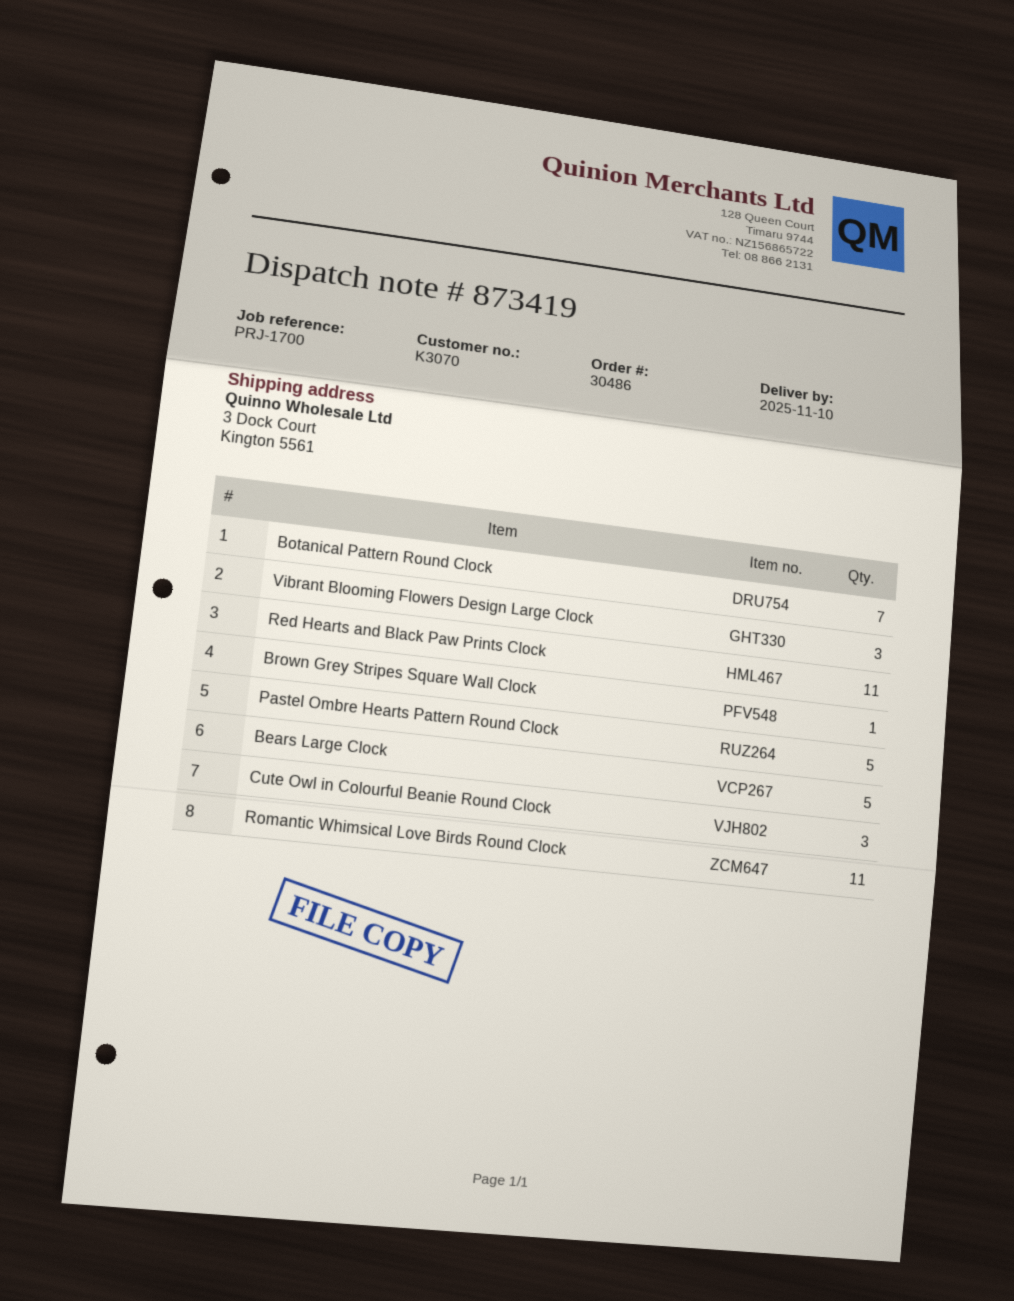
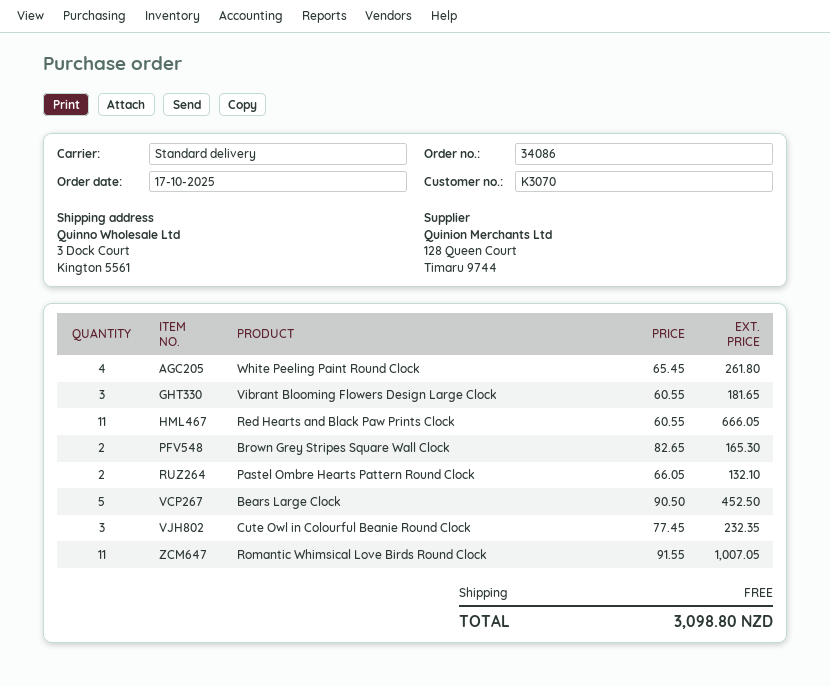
order number: 30486 -> 34086
Botanical Pattern Round Clock: 7 -> none
Brown Grey Stripes Square Wall Clock: 1 -> 2
Pastel Ombre Hearts Pattern Round Clock: 5 -> 2
White Peeling Paint Round Clock: none -> 4

